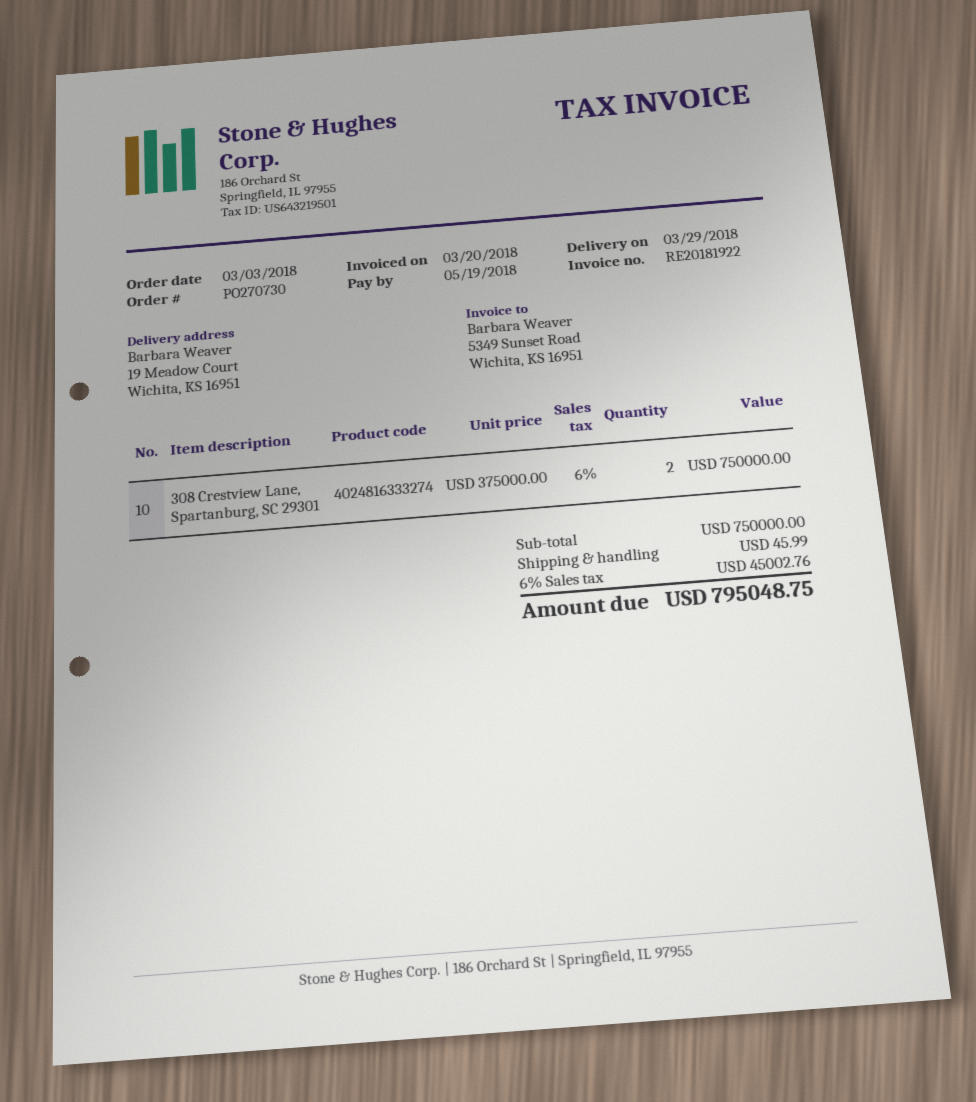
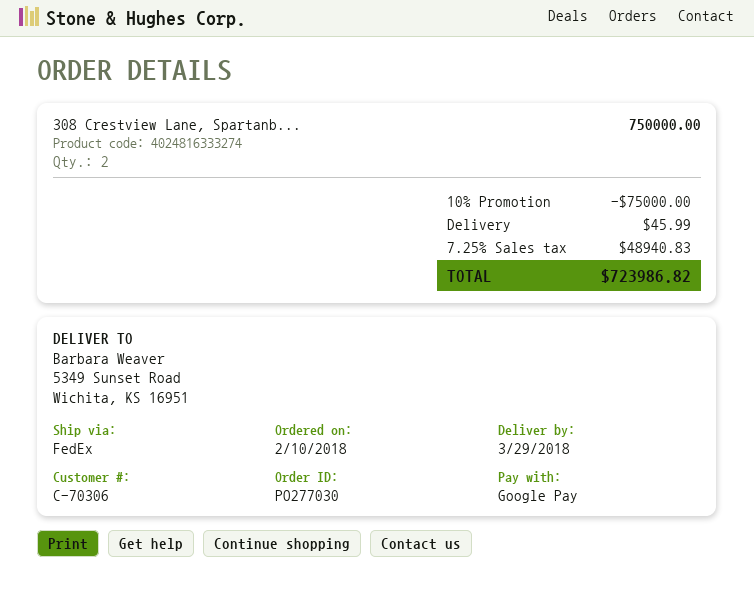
order number: PO270730 -> PO277030
order date: 2018-03-03 -> 2018-02-10
ship to: 19 Meadow Court, Wichita, KS 16951 -> 5349 Sunset Road, Wichita, KS 16951
discount: none -> 10% = 75000.00
tax: 6% = 45002.76 -> 7.25% = 48940.83
total: 795048.75 -> 723986.82

